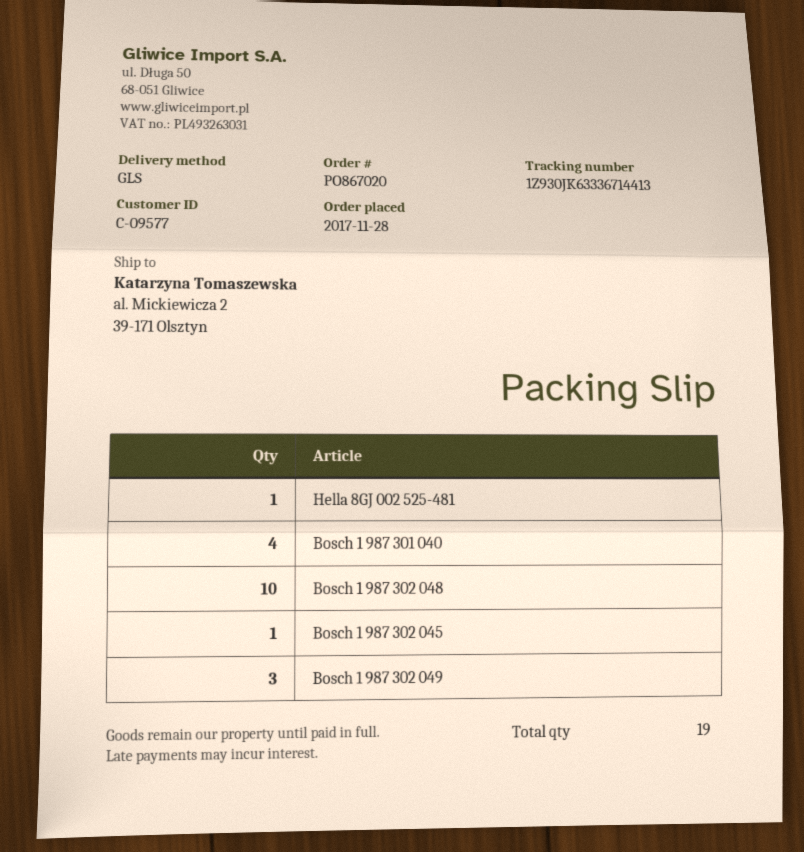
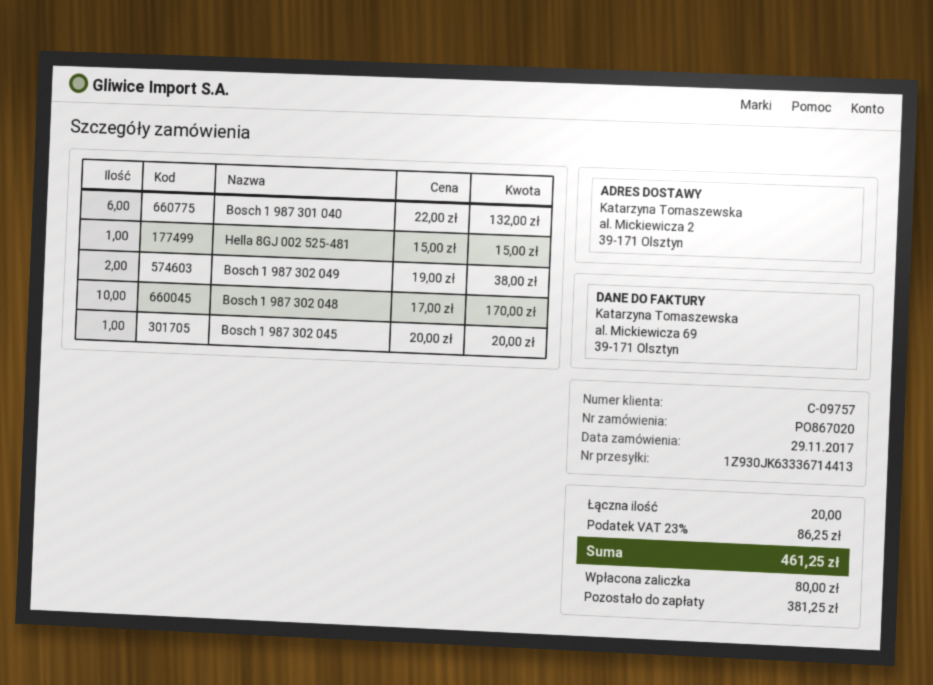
order date: 2017-11-28 -> 2017-11-29
customer number: C-09577 -> C-09757
Bosch 1 987 301 040: 4 -> 6
Bosch 1 987 302 049: 3 -> 2
total quantity: 19 -> 20

